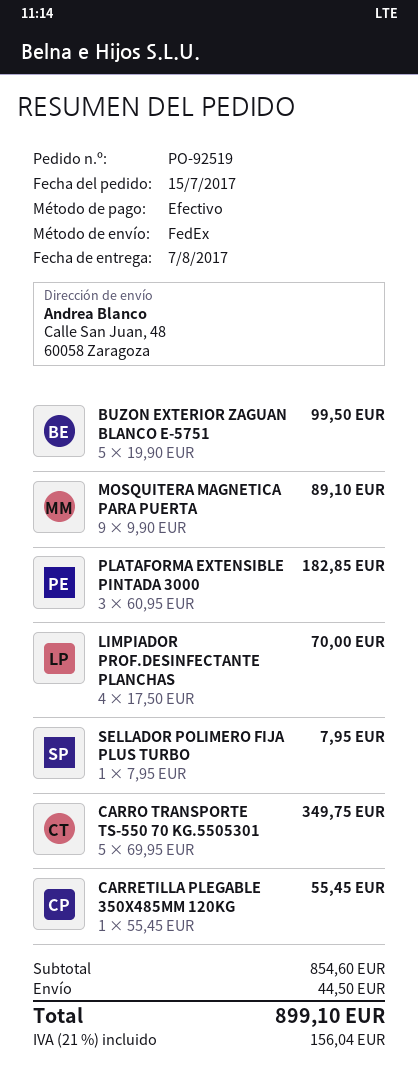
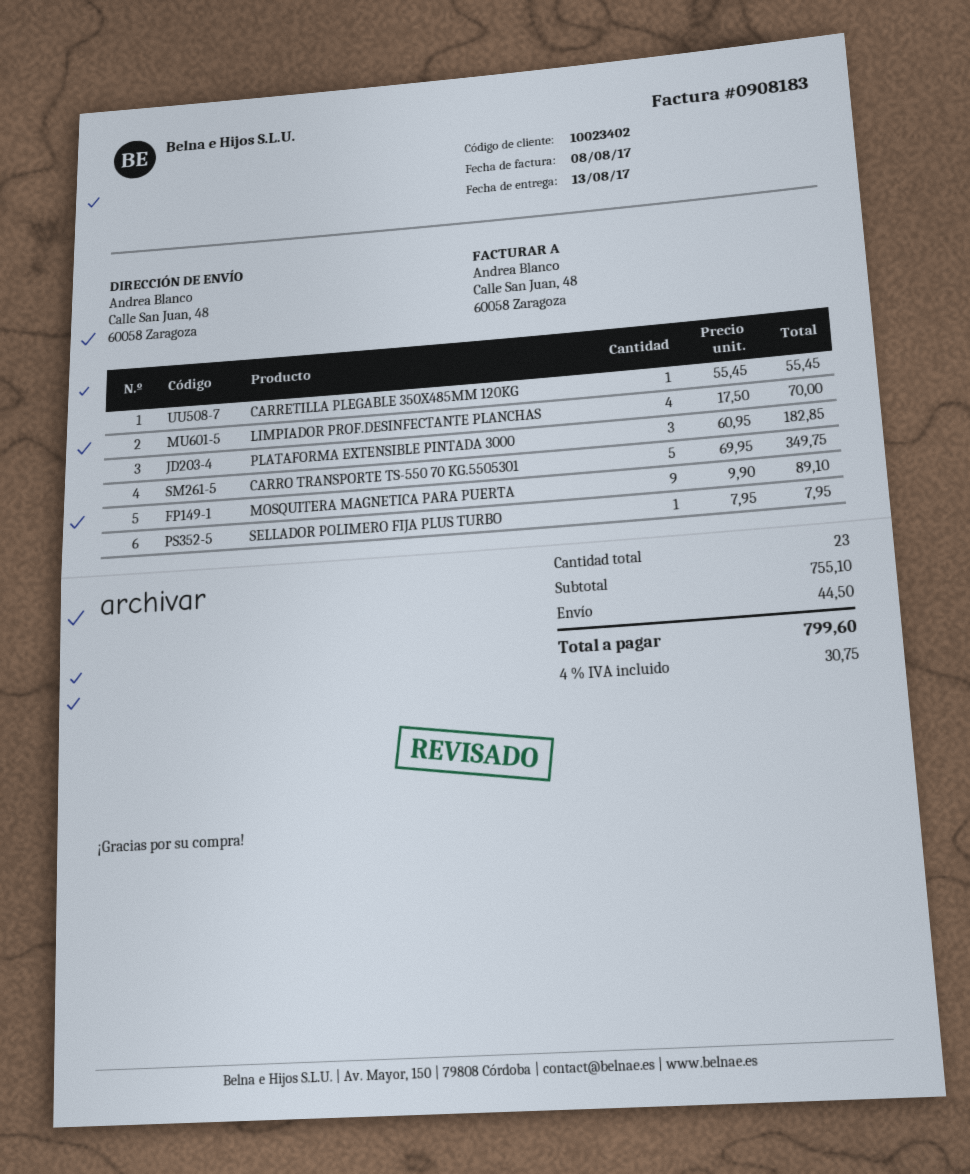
delivery date: 2017-08-07 -> 2017-08-13
BUZON EXTERIOR ZAGUAN BLANCO E-5751: 5 x 19.90 = 99.50 -> none
subtotal: 854.60 -> 755.10
tax: 21% = 156.04 -> 4% = 30.75
total: 899.10 -> 799.60

